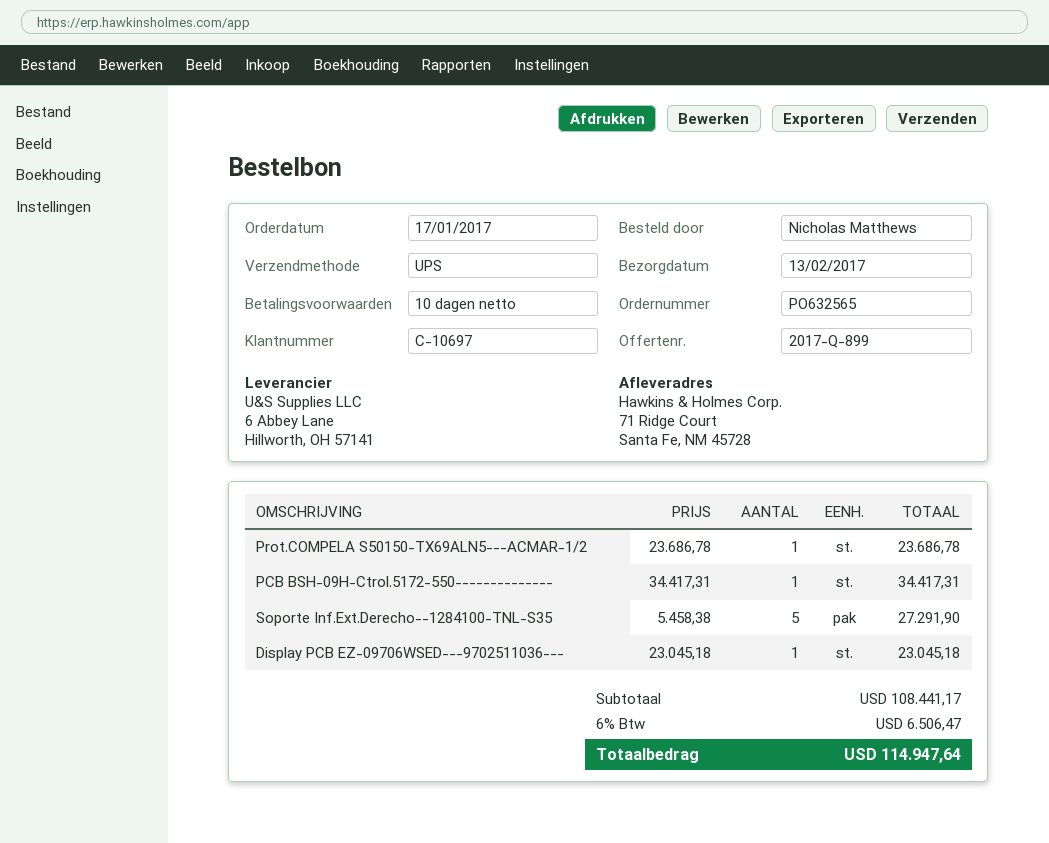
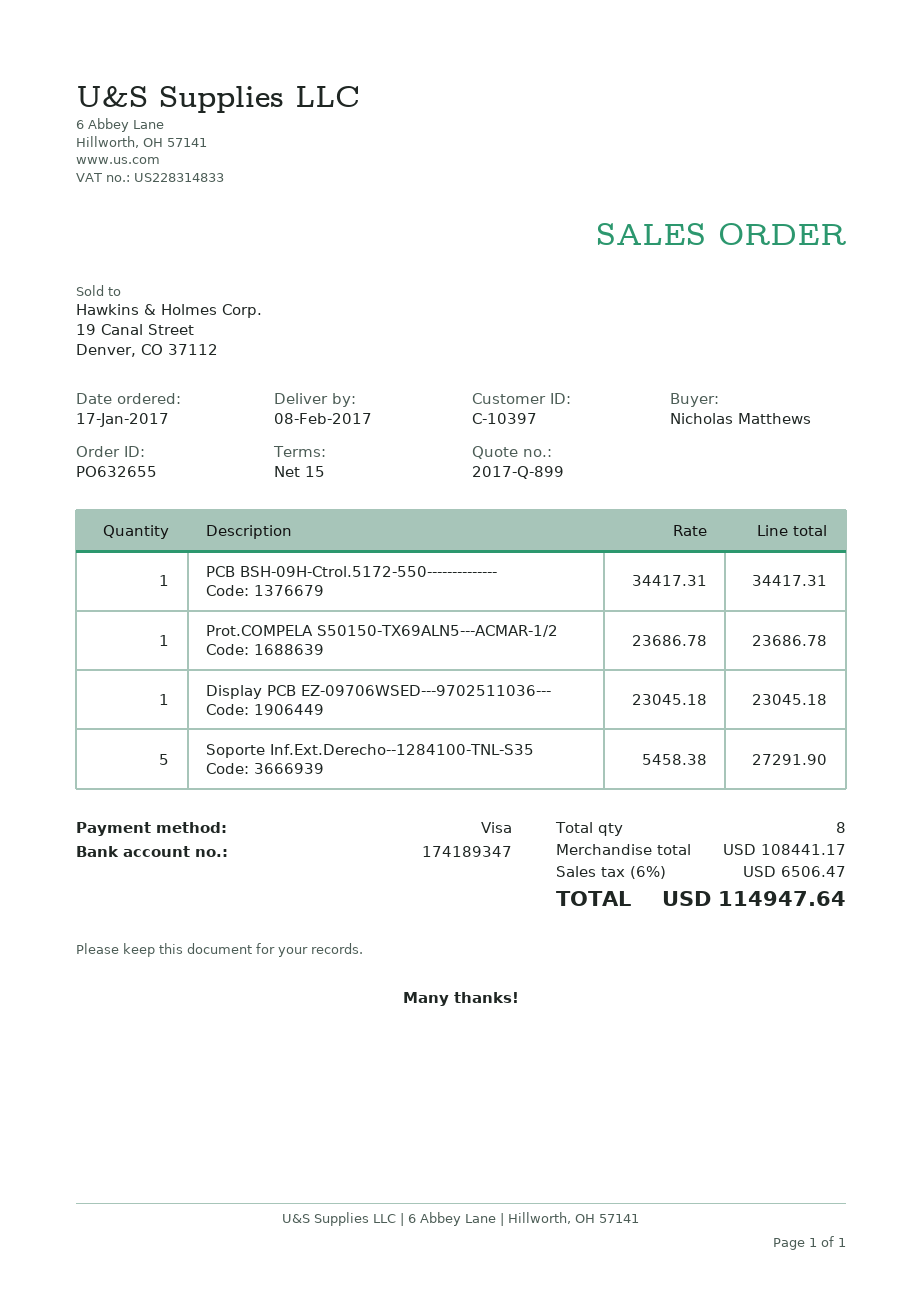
order number: PO632565 -> PO632655
delivery date: 2017-02-13 -> 2017-02-08
payment terms: 10 days -> 15 days
customer number: C-10697 -> C-10397

